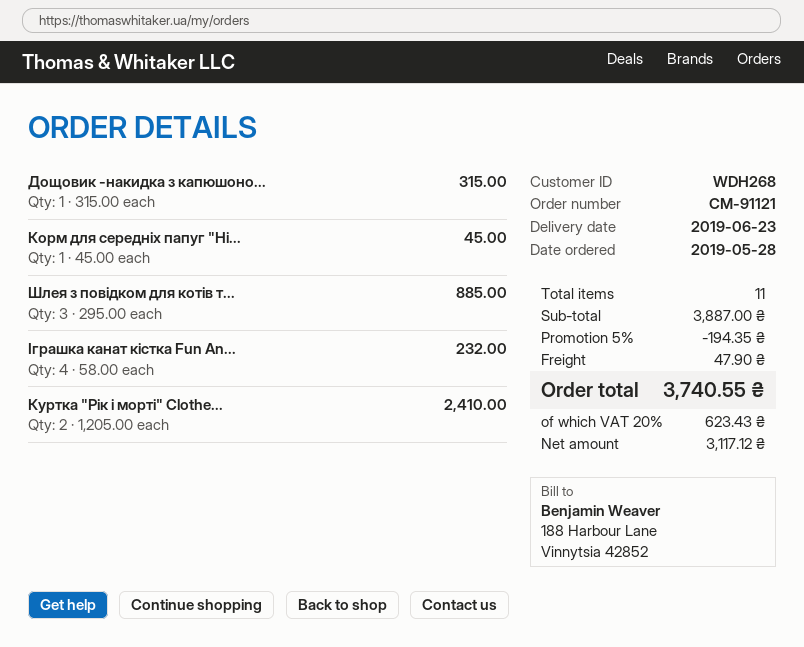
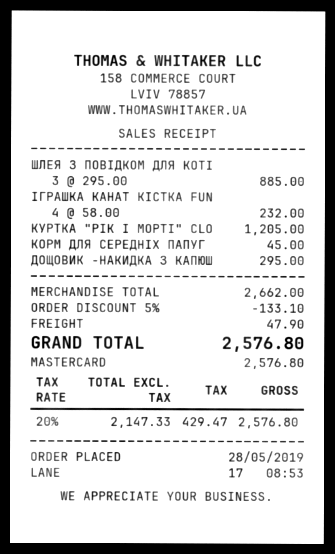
Дощовик -накидка з капюшоно...: 1 x 315.00 = 315.00 -> 1 x 295.00 = 295.00
Куртка "Рік і морті" Clothe...: 2 x 1205.00 = 2410.00 -> 1 x 1205.00 = 1205.00
subtotal: 3887.00 -> 2662.00
discount: 5% = 194.35 -> 5% = 133.10
net: 3117.12 -> 2147.33
tax: 20% = 623.43 -> 20% = 429.47
total: 3740.55 -> 2576.80

